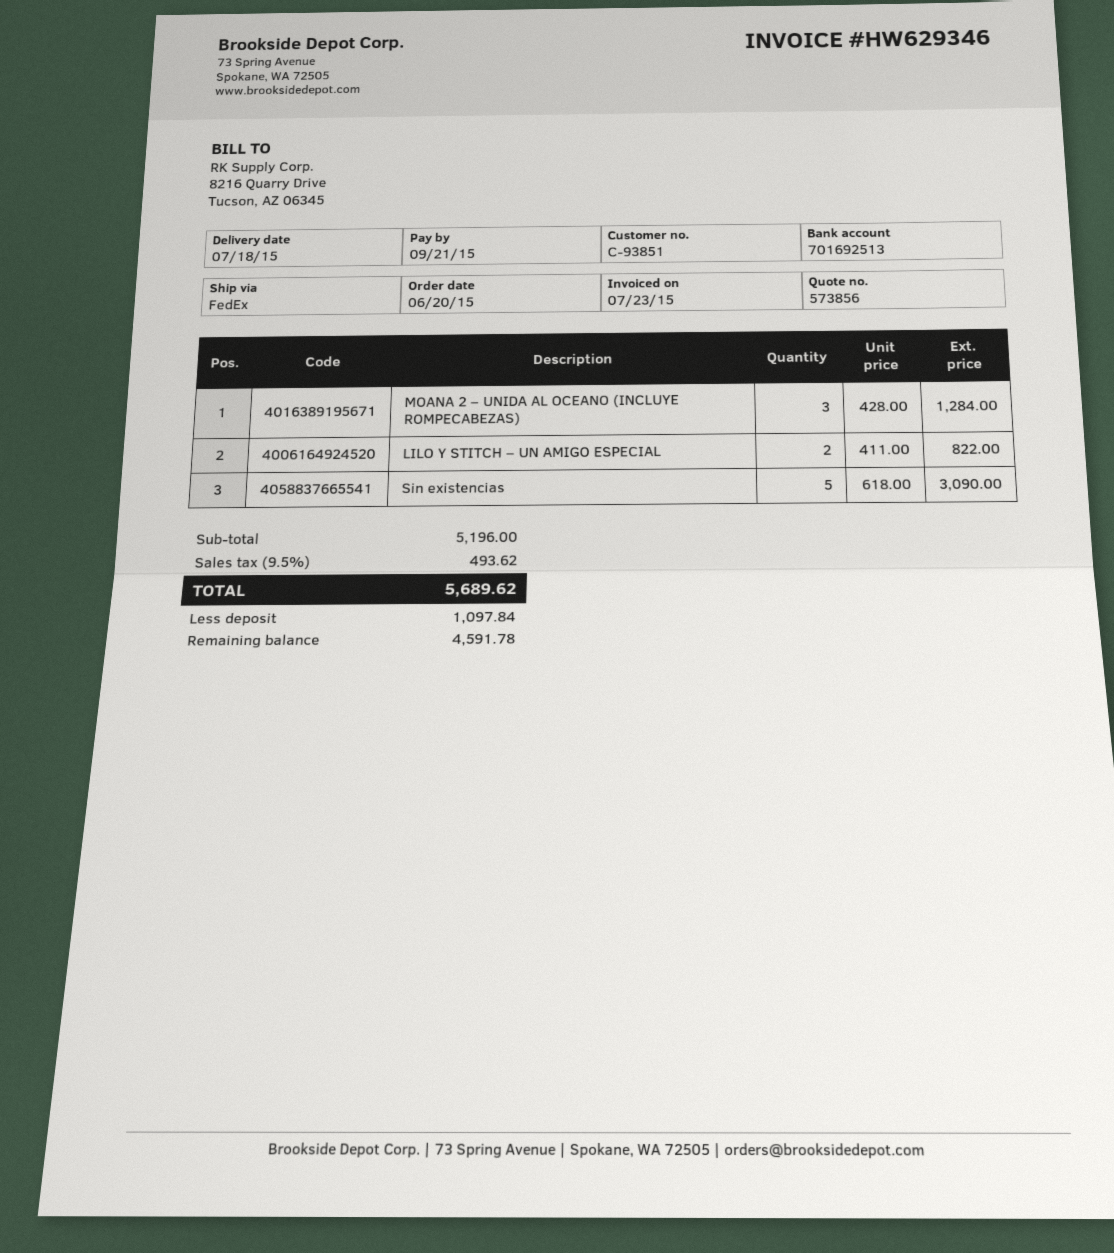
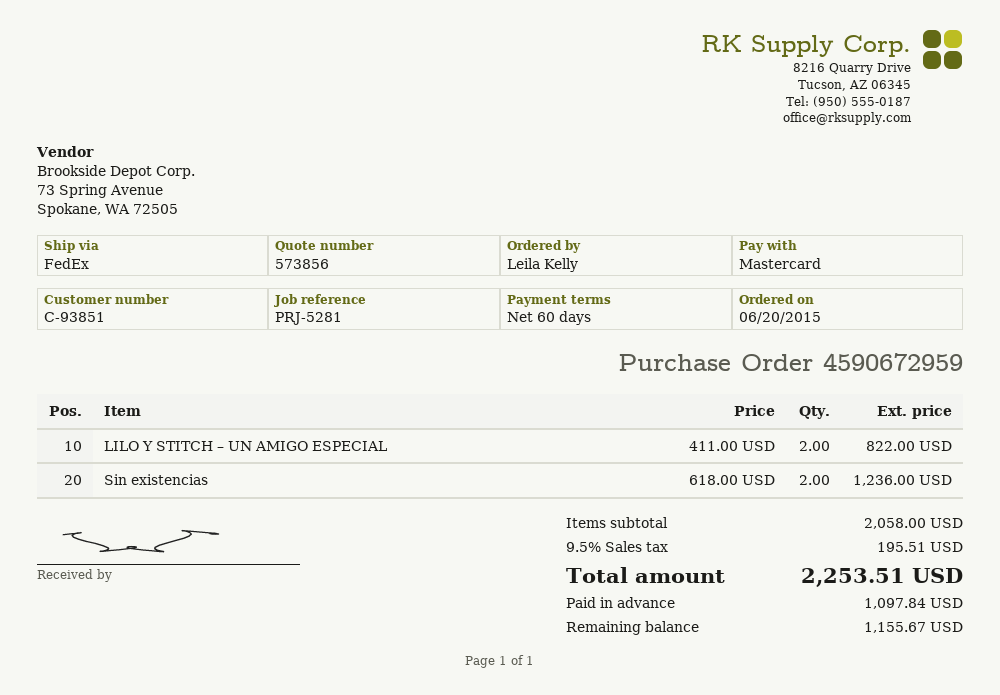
MOANA 2 – UNIDA AL OCEANO (INCLUYE ROMPECABEZAS): 3 x 428.00 = 1284.00 -> none
Sin existencias: 5 x 618.00 = 3090.00 -> 2 x 618.00 = 1236.00
subtotal: 5196.00 -> 2058.00
tax: 9.5% = 493.62 -> 9.5% = 195.51
total: 5689.62 -> 2253.51
balance: 4591.78 -> 1155.67

